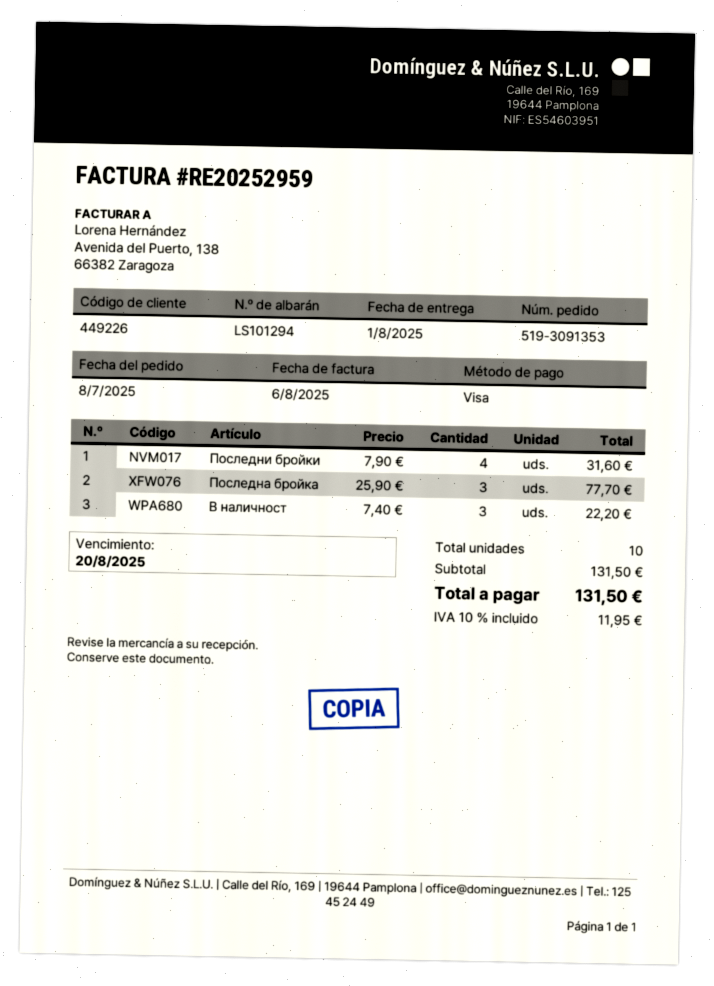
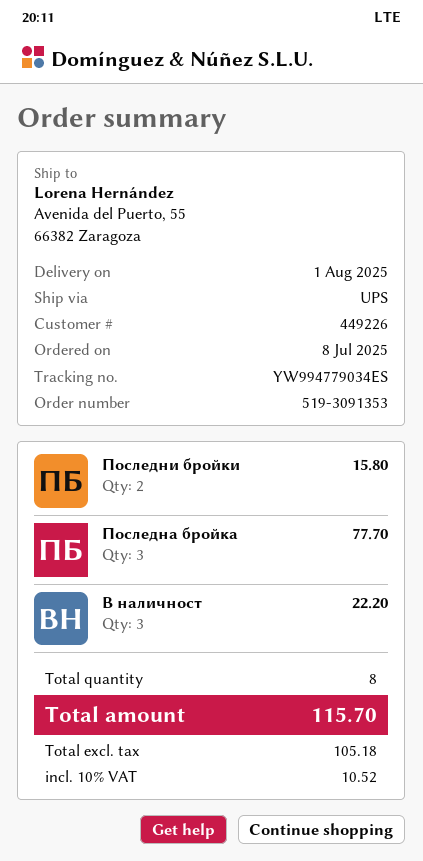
Последни бройки: 4 for 31.60 -> 2 for 15.80
total quantity: 10 -> 8
tax: 10% = 11.95 -> 10% = 10.52
total: 131.50 -> 115.70

